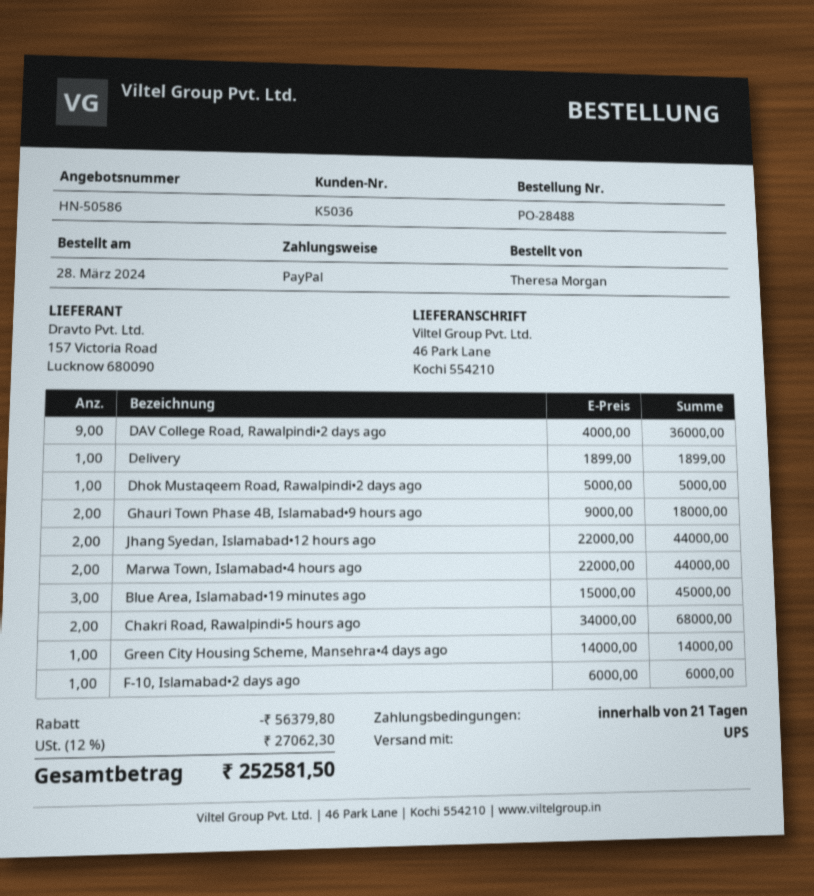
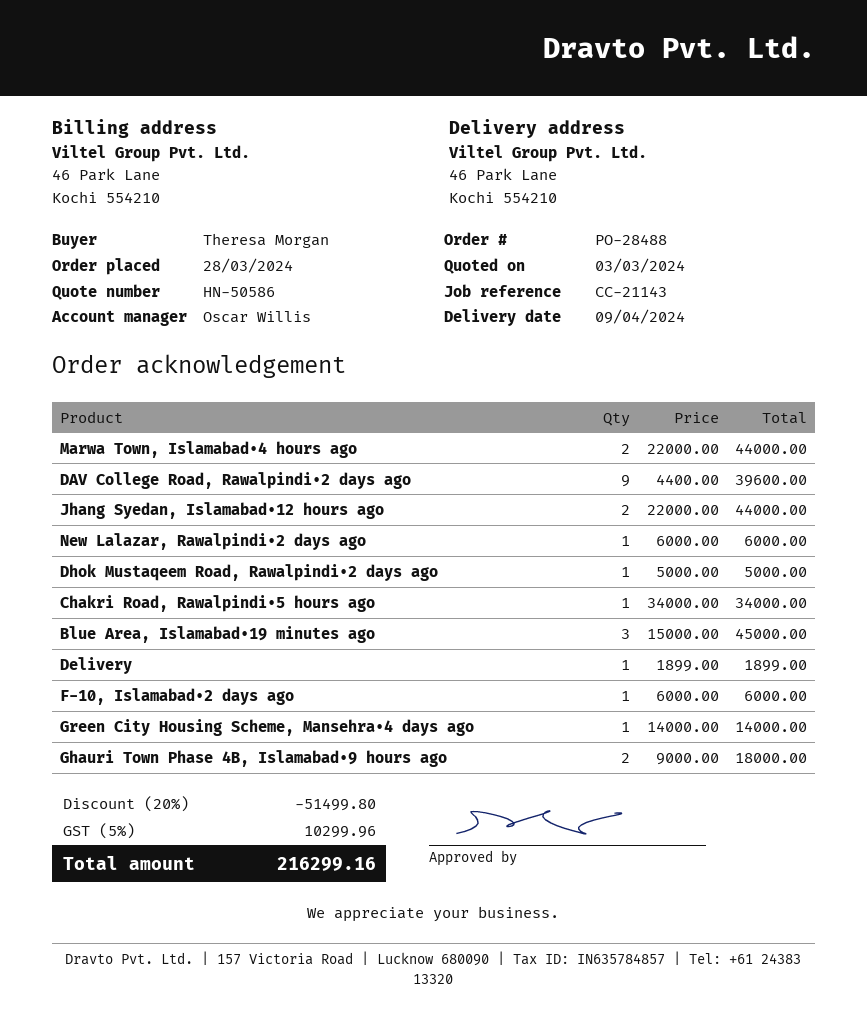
DAV College Road, Rawalpindi•2 days ago: 9 x 4000.00 = 36000.00 -> 9 x 4400.00 = 39600.00
Chakri Road, Rawalpindi•5 hours ago: 2 x 34000.00 = 68000.00 -> 1 x 34000.00 = 34000.00
New Lalazar, Rawalpindi•2 days ago: none -> 1 x 6000.00 = 6000.00
discount: 56379.80 -> 51499.80
tax: 12% = 27062.30 -> 5% = 10299.96
total: 252581.50 -> 216299.16

